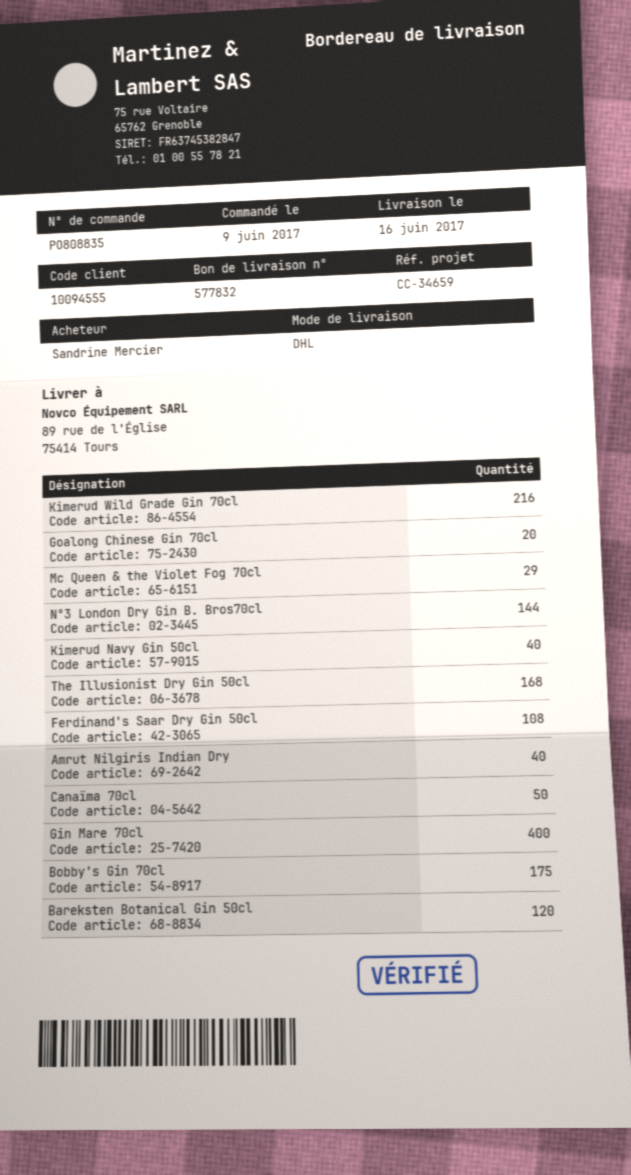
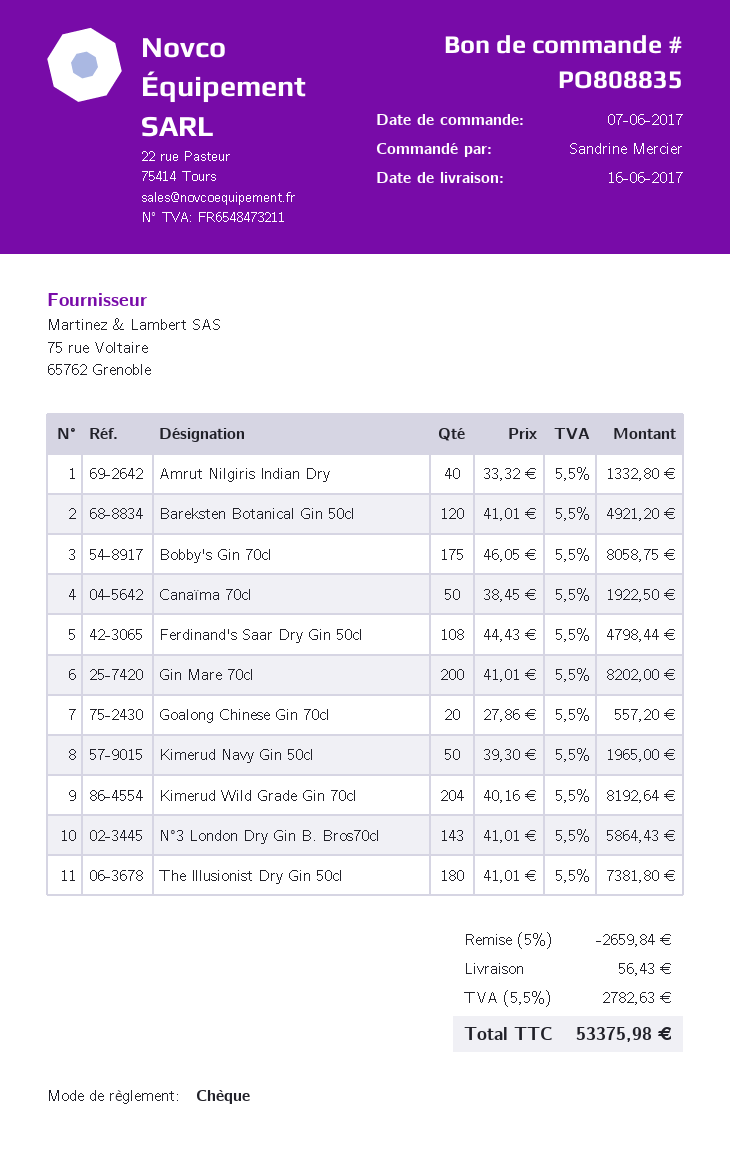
order date: 2017-06-09 -> 2017-06-07
Kimerud Wild Grade Gin 70cl: 216 -> 204
Mc Queen & the Violet Fog 70cl: 29 -> none
N°3 London Dry Gin B. Bros70cl: 144 -> 143
Kimerud Navy Gin 50cl: 40 -> 50
The Illusionist Dry Gin 50cl: 168 -> 180
Gin Mare 70cl: 400 -> 200

